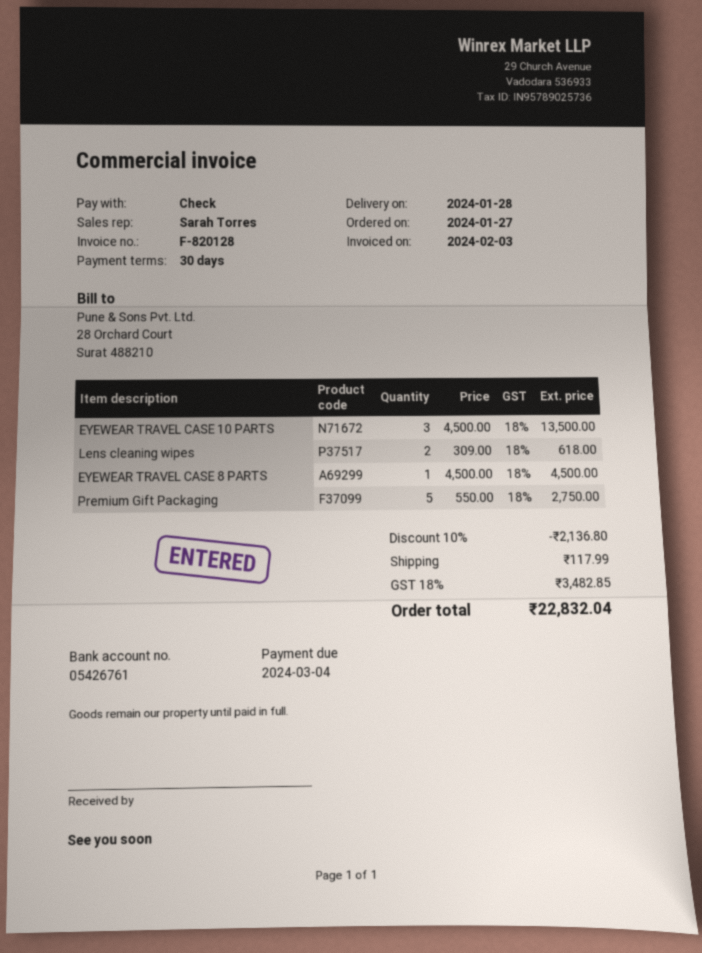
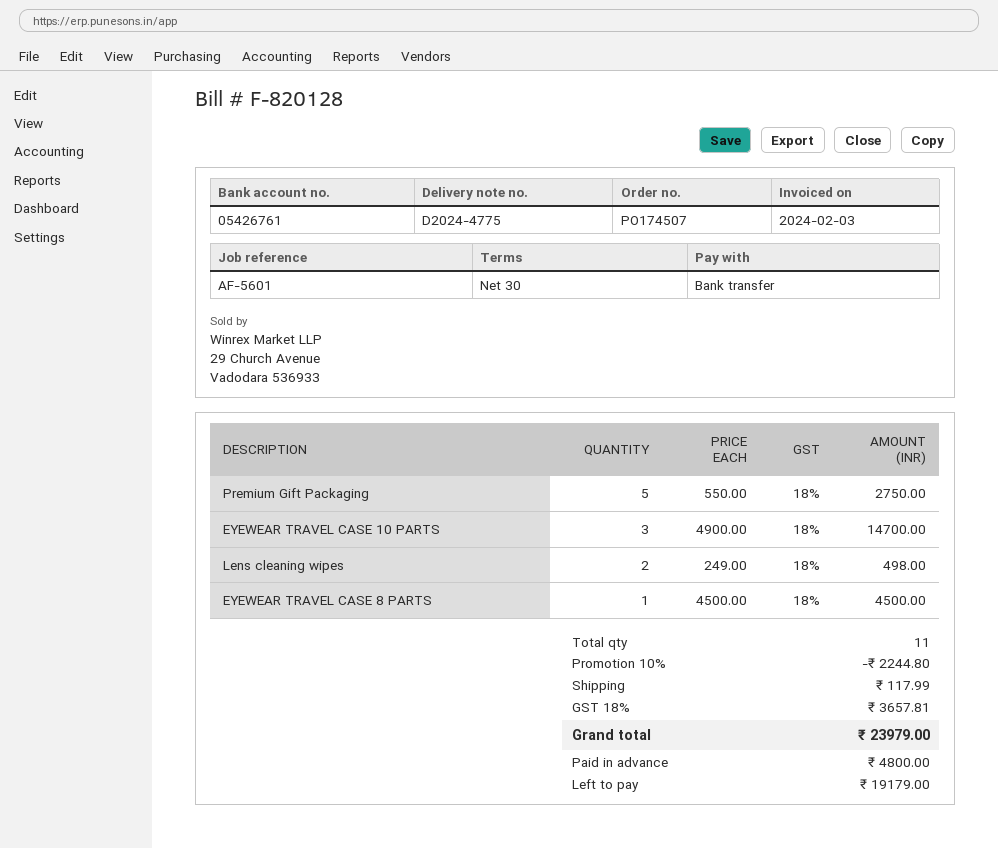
payment method: cheque -> bank transfer
EYEWEAR TRAVEL CASE 10 PARTS: 3 x 4500.00 = 13500.00 -> 3 x 4900.00 = 14700.00
Lens cleaning wipes: 2 x 309.00 = 618.00 -> 2 x 249.00 = 498.00
discount: 10% = 2136.80 -> 10% = 2244.80
tax: 18% = 3482.85 -> 18% = 3657.81
total: 22832.04 -> 23979.00

